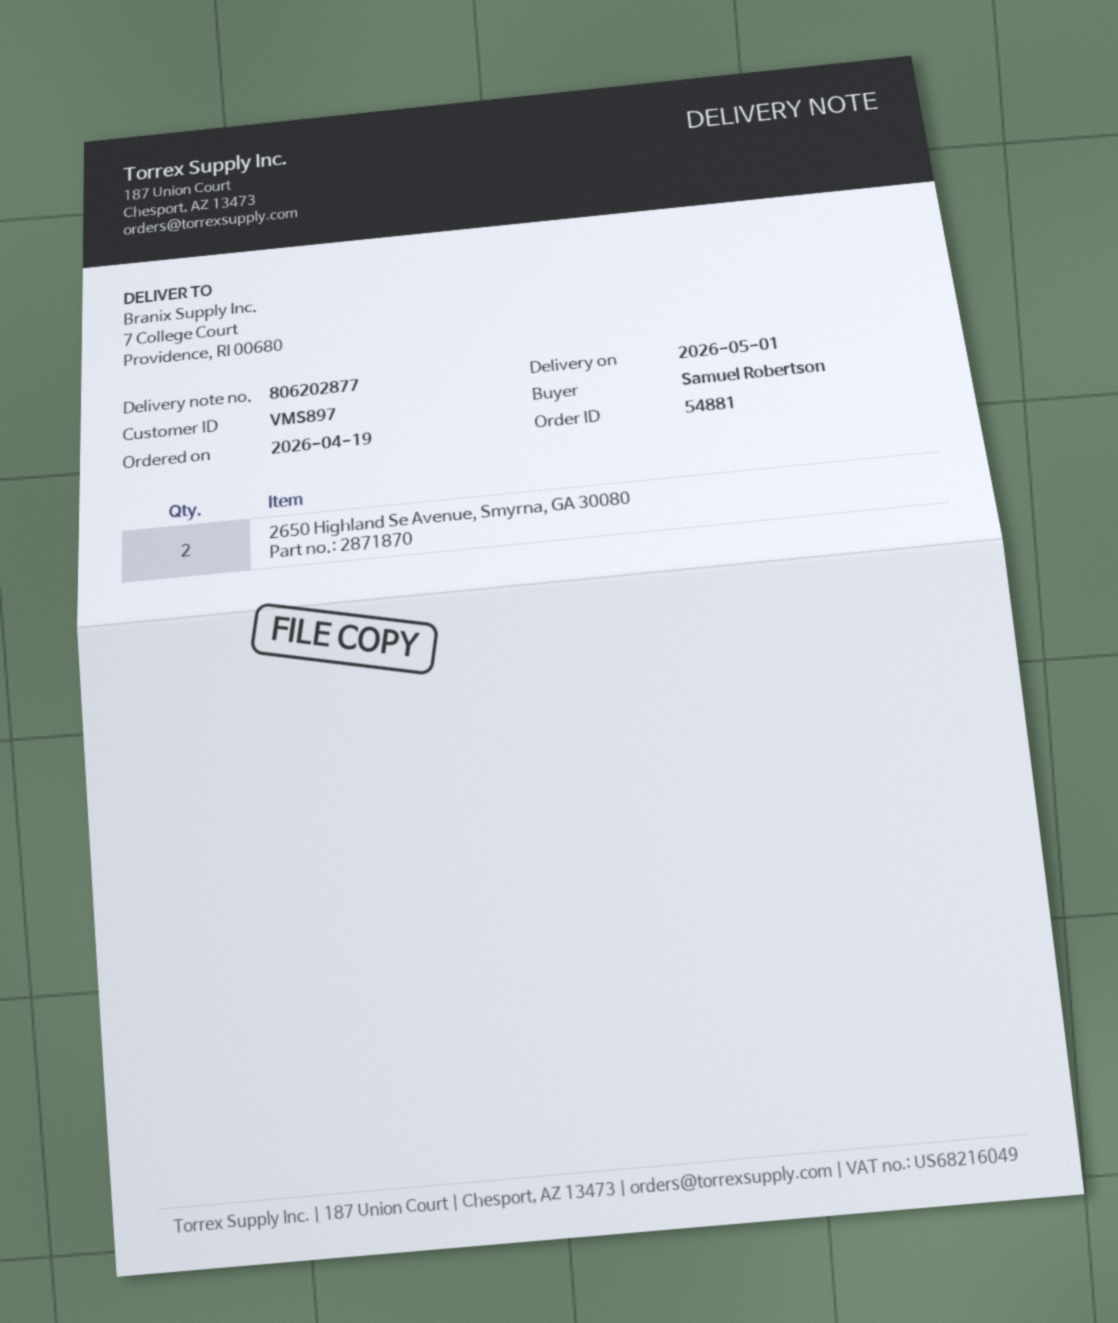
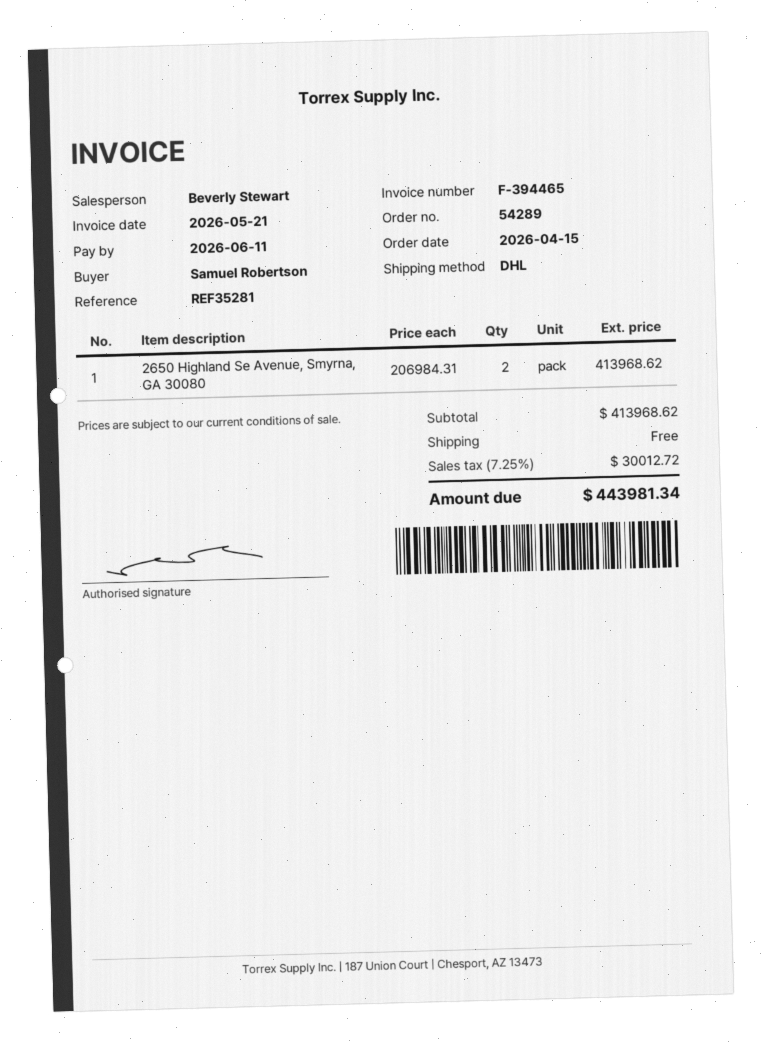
order number: 54881 -> 54289
order date: 2026-04-19 -> 2026-04-15

